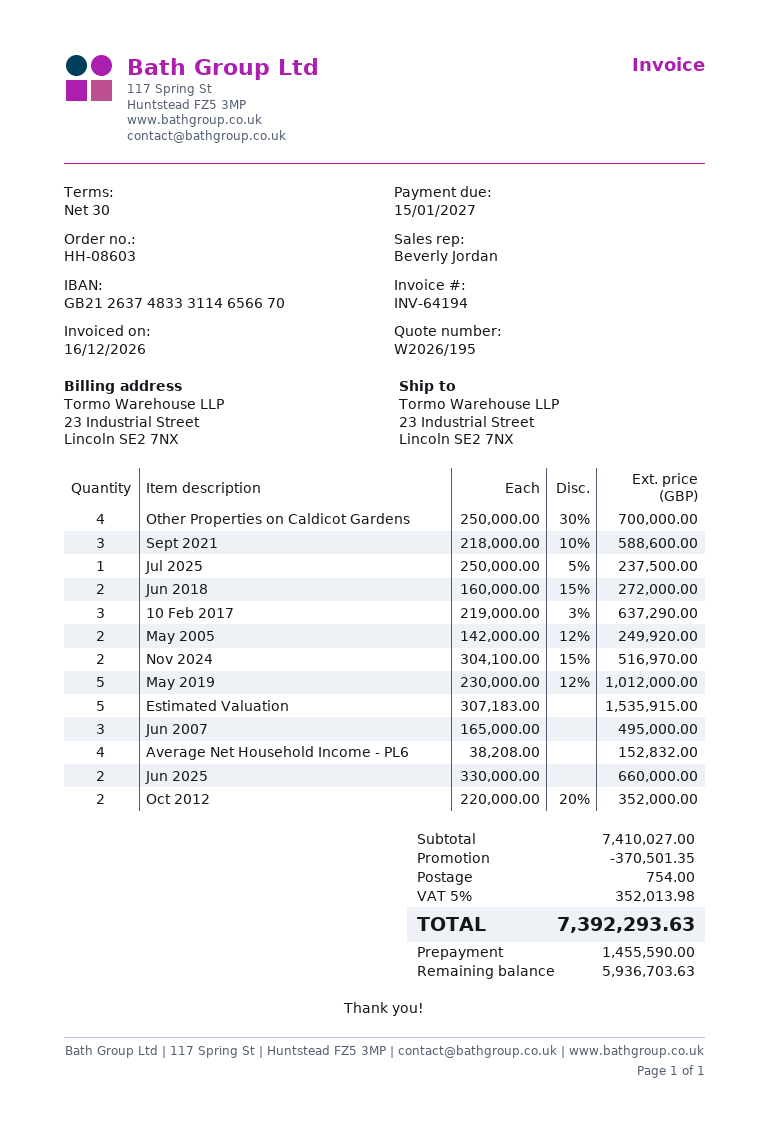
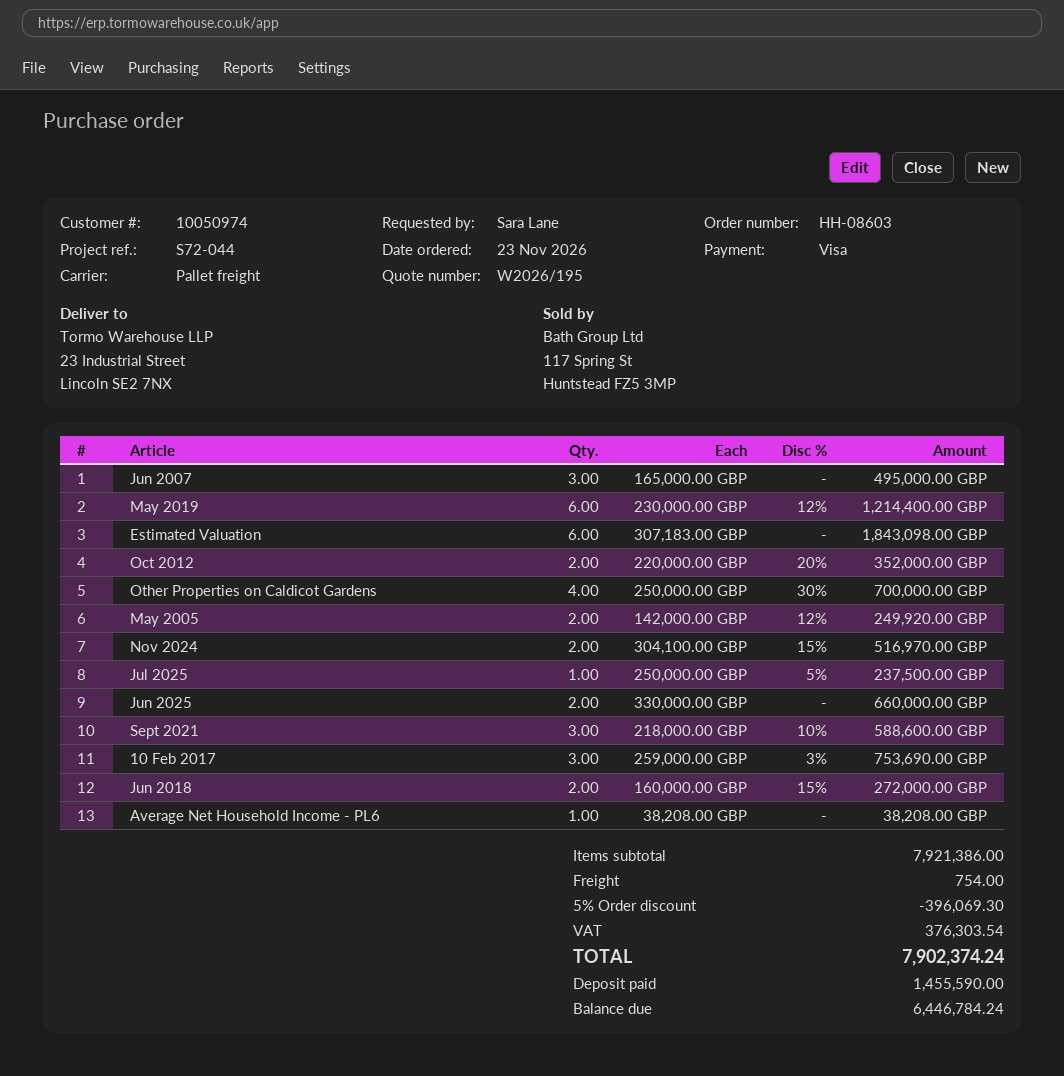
10 Feb 2017: 3 x 219000.00 - 3% = 637290.00 -> 3 x 259000.00 - 3% = 753690.00
May 2019: 5 x 230000.00 - 12% = 1012000.00 -> 6 x 230000.00 - 12% = 1214400.00
Estimated Valuation: 5 x 307183.00 = 1535915.00 -> 6 x 307183.00 = 1843098.00
Average Net Household Income - PL6: 4 x 38208.00 = 152832.00 -> 1 x 38208.00 = 38208.00
subtotal: 7410027.00 -> 7921386.00
discount: 370501.35 -> 396069.30
tax: 352013.98 -> 376303.54
total: 7392293.63 -> 7902374.24
balance: 5936703.63 -> 6446784.24

